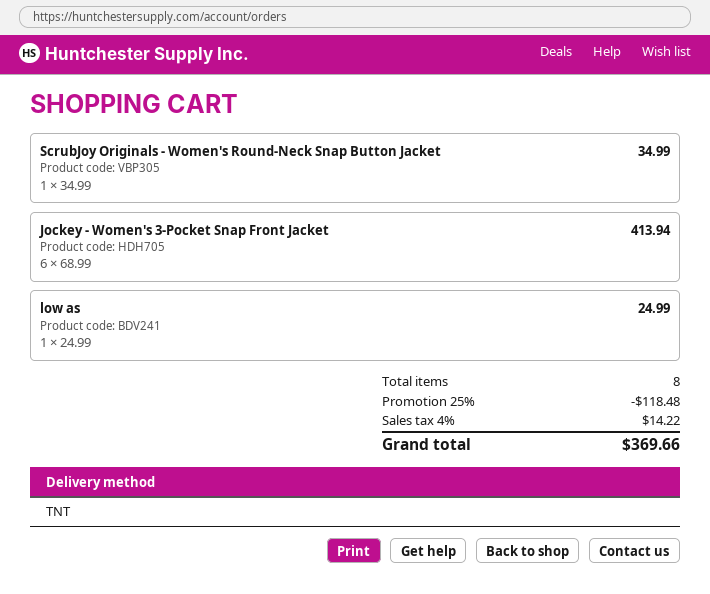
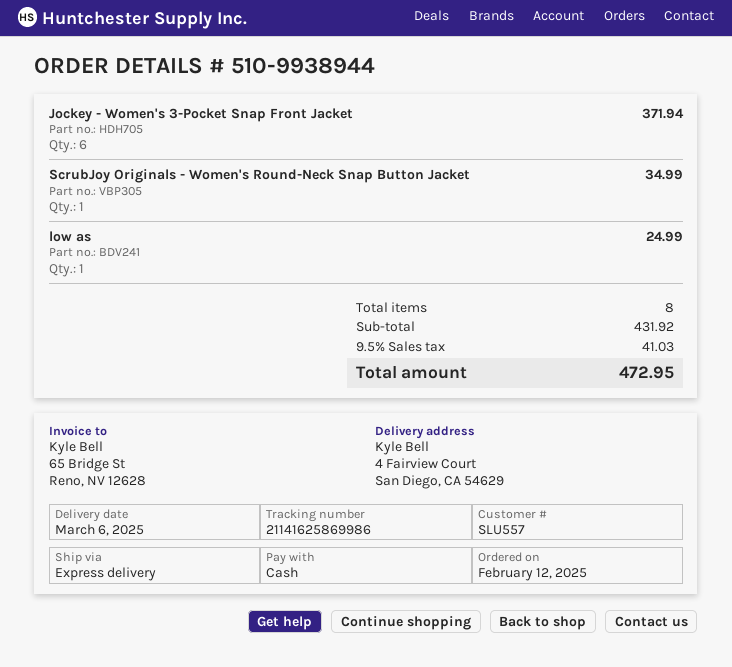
shipping method: TNT -> express
Jockey - Women's 3-Pocket Snap Front Jacket: 6 for 413.94 -> 6 for 371.94
discount: 25% = 118.48 -> none
tax: 4% = 14.22 -> 9.5% = 41.03
total: 369.66 -> 472.95

